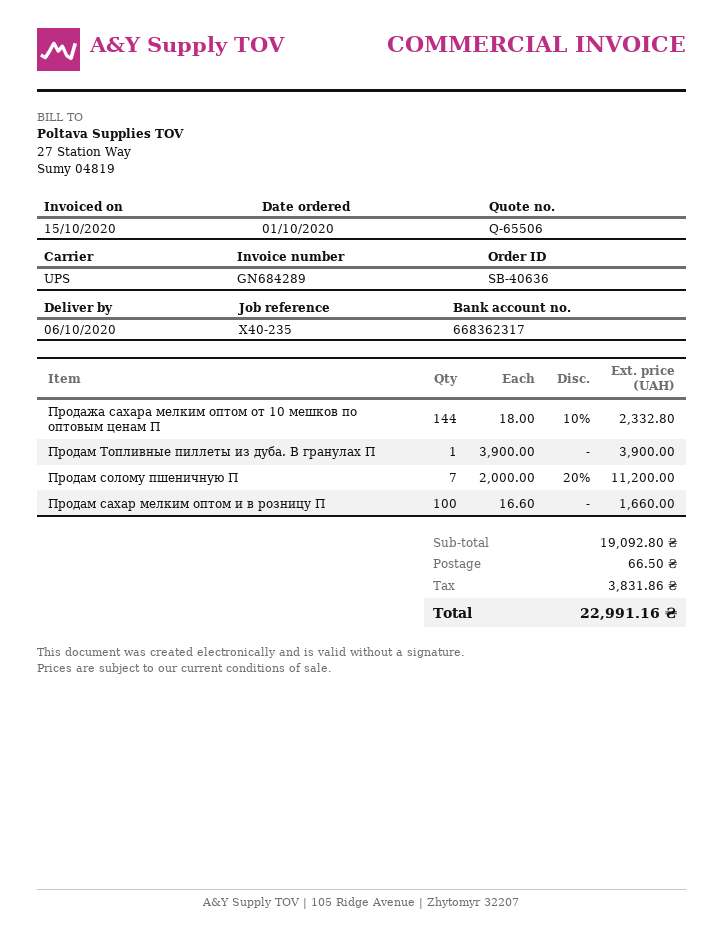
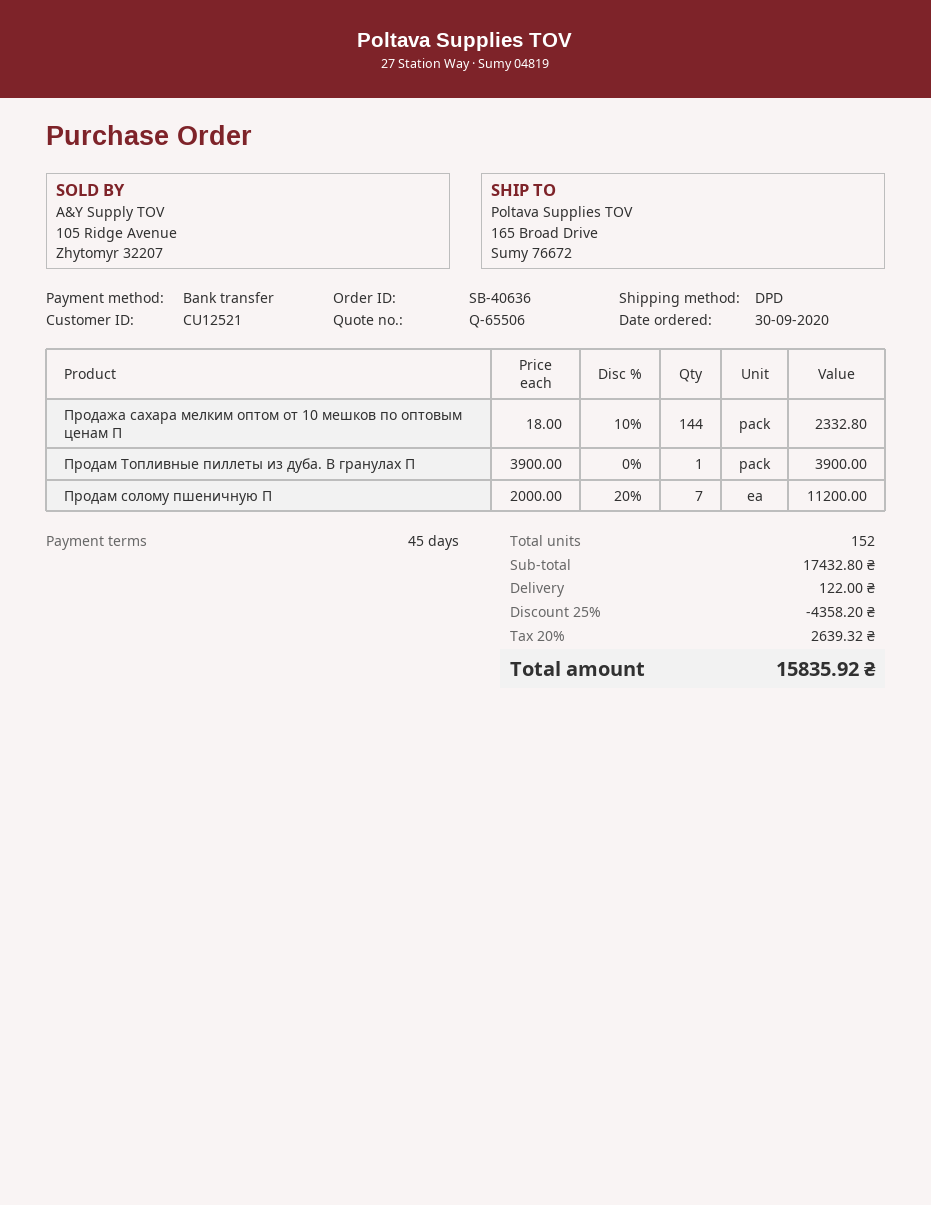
order date: 2020-10-01 -> 2020-09-30
shipping method: UPS -> DPD
Продам сахар мелким оптом и в розницу П: 100 x 16.60 = 1660.00 -> none
subtotal: 19092.80 -> 17432.80
discount: none -> 25% = 4358.20
shipping: 66.50 -> 122.00
tax: 3831.86 -> 2639.32
total: 22991.16 -> 15835.92

